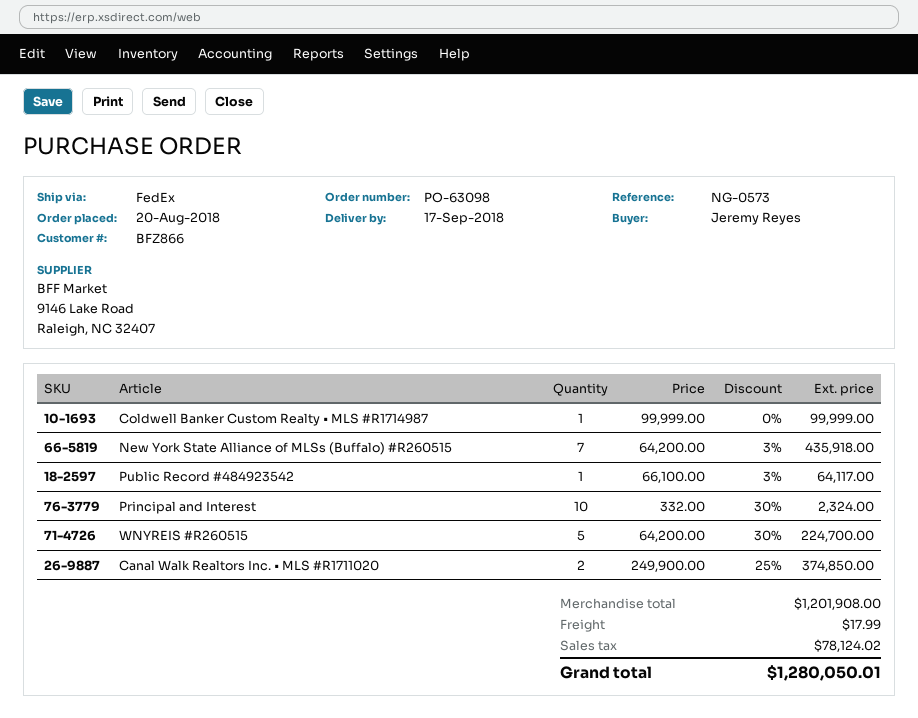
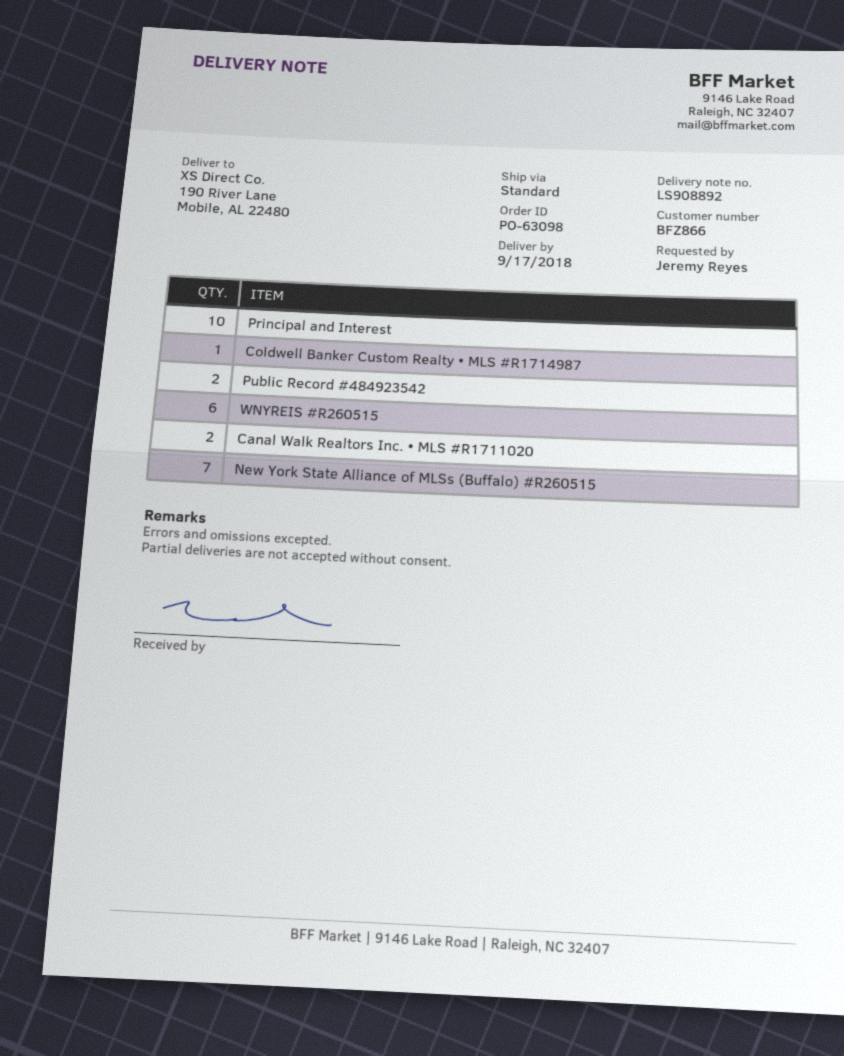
shipping method: FedEx -> standard
Public Record #484923542: 1 -> 2
WNYREIS #R260515: 5 -> 6

